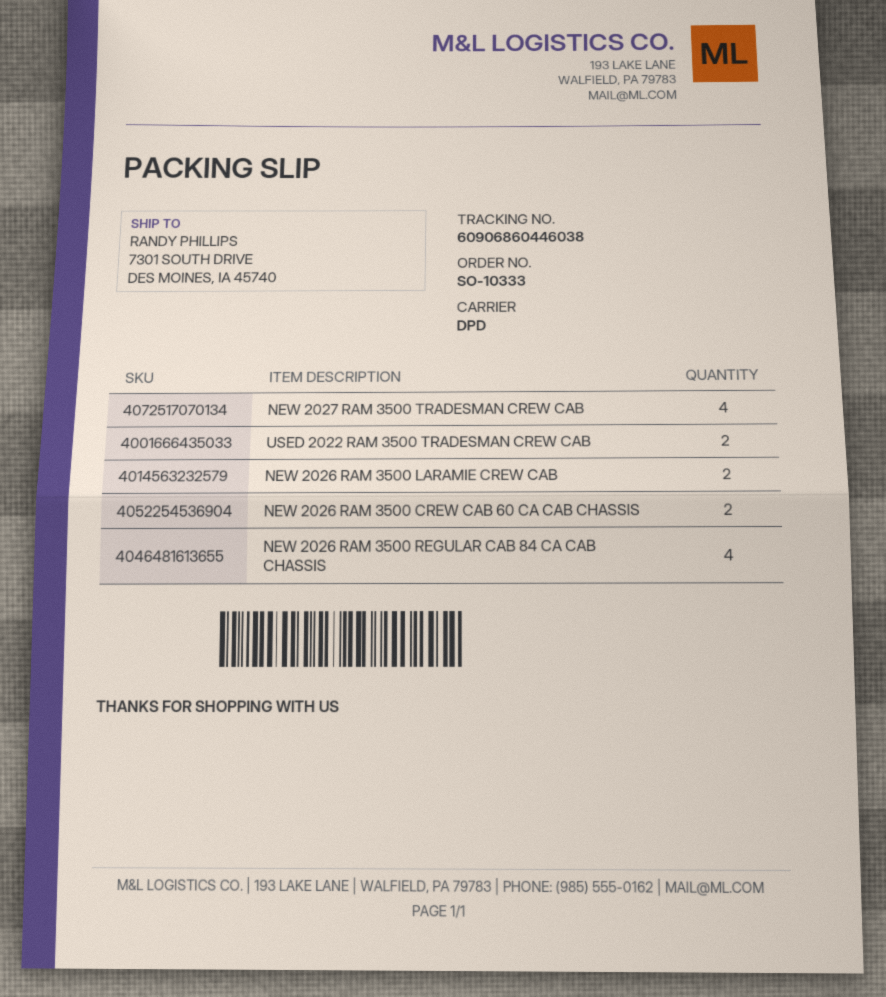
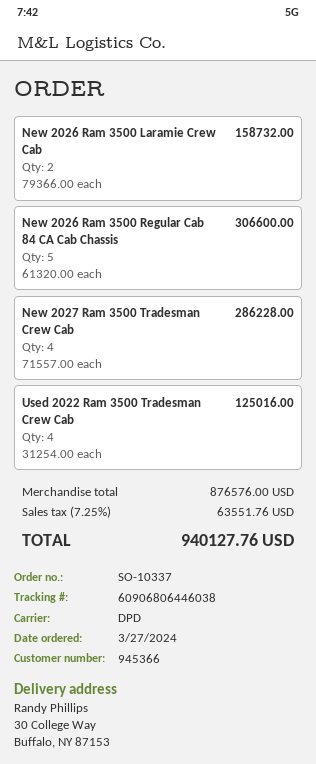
order number: SO-10333 -> SO-10337
tracking number: 60906860446038 -> 60906806446038
ship to: 7301 SOUTH DRIVE, DES MOINES, IA 45740 -> 30 College Way, Buffalo, NY 87153
USED 2022 RAM 3500 TRADESMAN CREW CAB: 2 -> 4
NEW 2026 RAM 3500 CREW CAB 60 CA CAB CHASSIS: 2 -> none
NEW 2026 RAM 3500 REGULAR CAB 84 CA CAB CHASSIS: 4 -> 5

